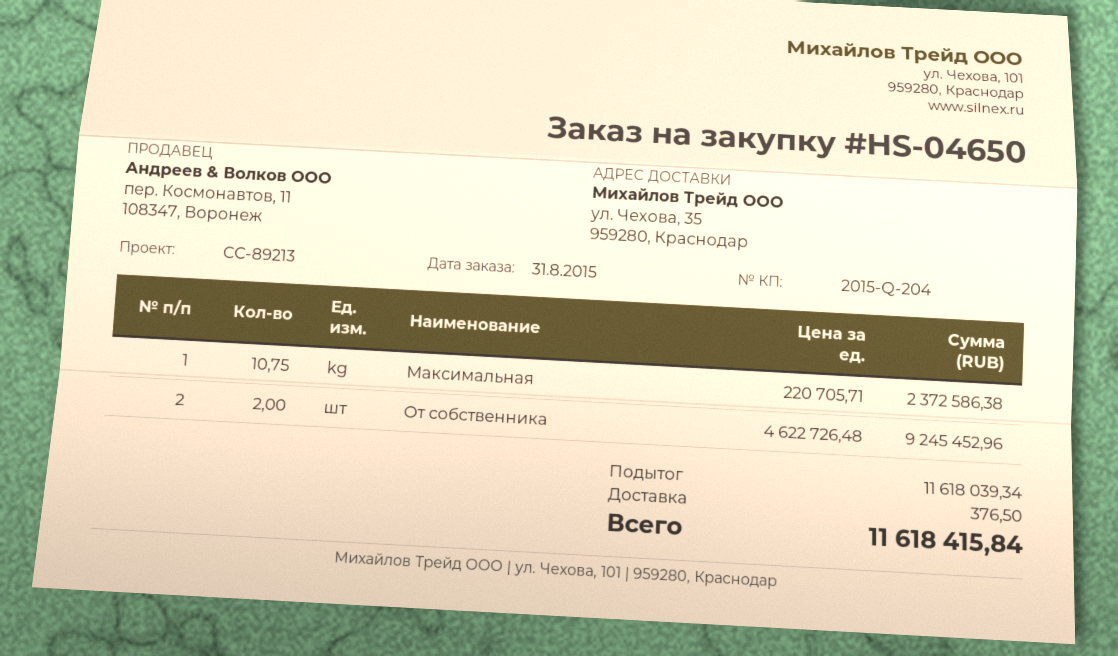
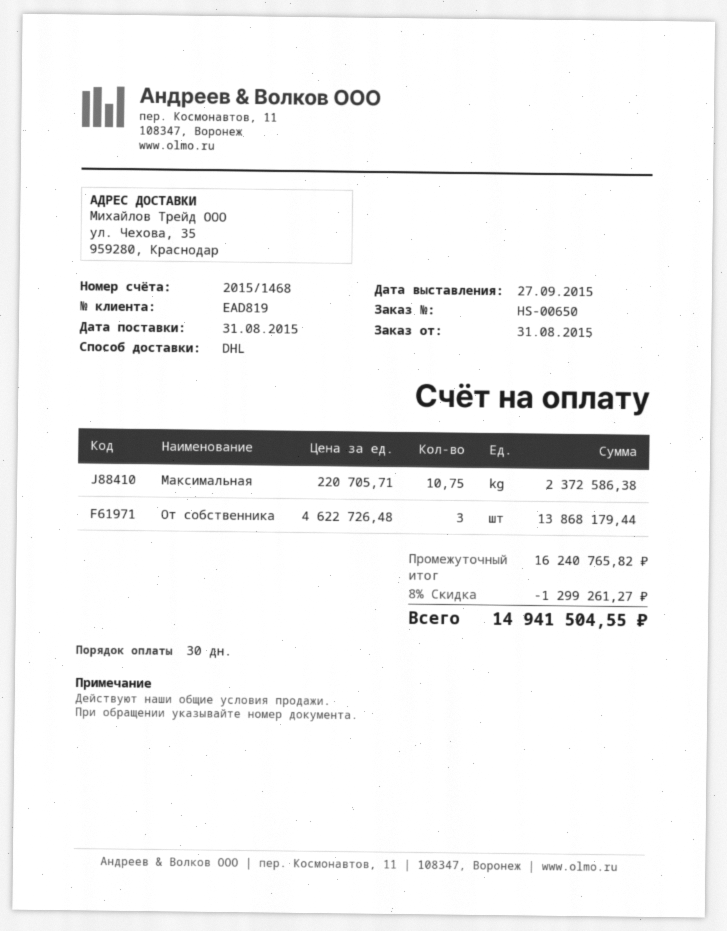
order number: HS-04650 -> HS-00650
От собственника: 2 x 4622726.48 = 9245452.96 -> 3 x 4622726.48 = 13868179.44
subtotal: 11618039.34 -> 16240765.82
discount: none -> 8% = 1299261.27
shipping: 376.50 -> none
total: 11618415.84 -> 14941504.55

